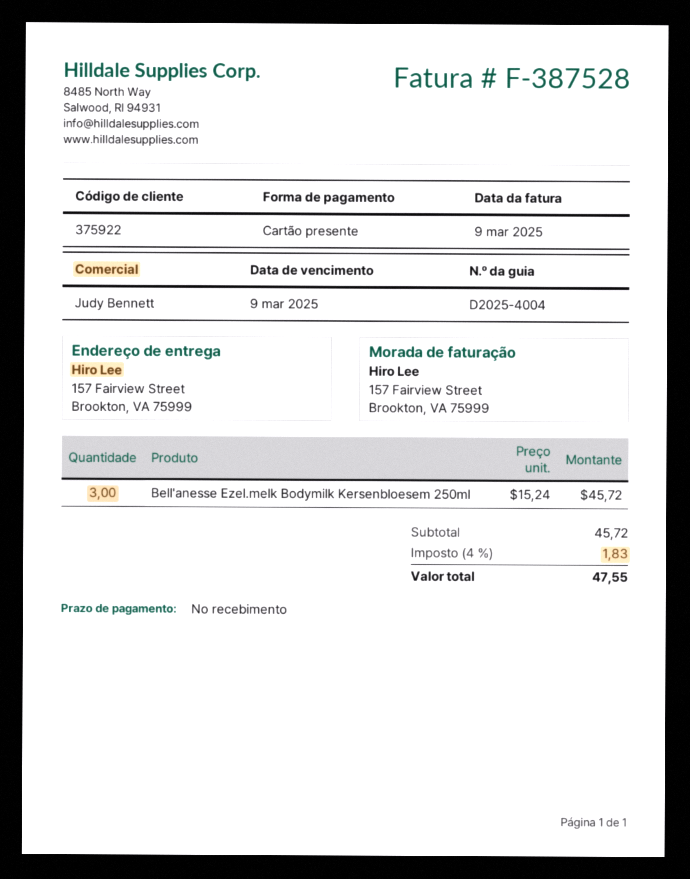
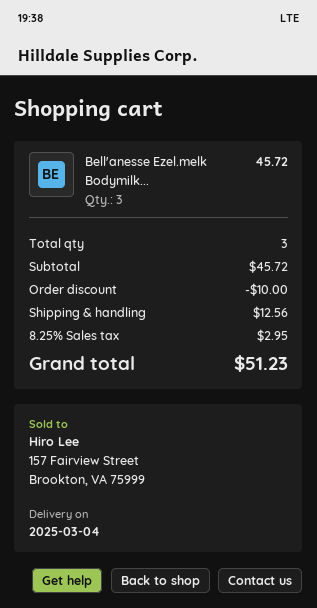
discount: none -> 10.00
shipping: none -> 12.56
tax: 4% = 1.83 -> 8.25% = 2.95
total: 47.55 -> 51.23

